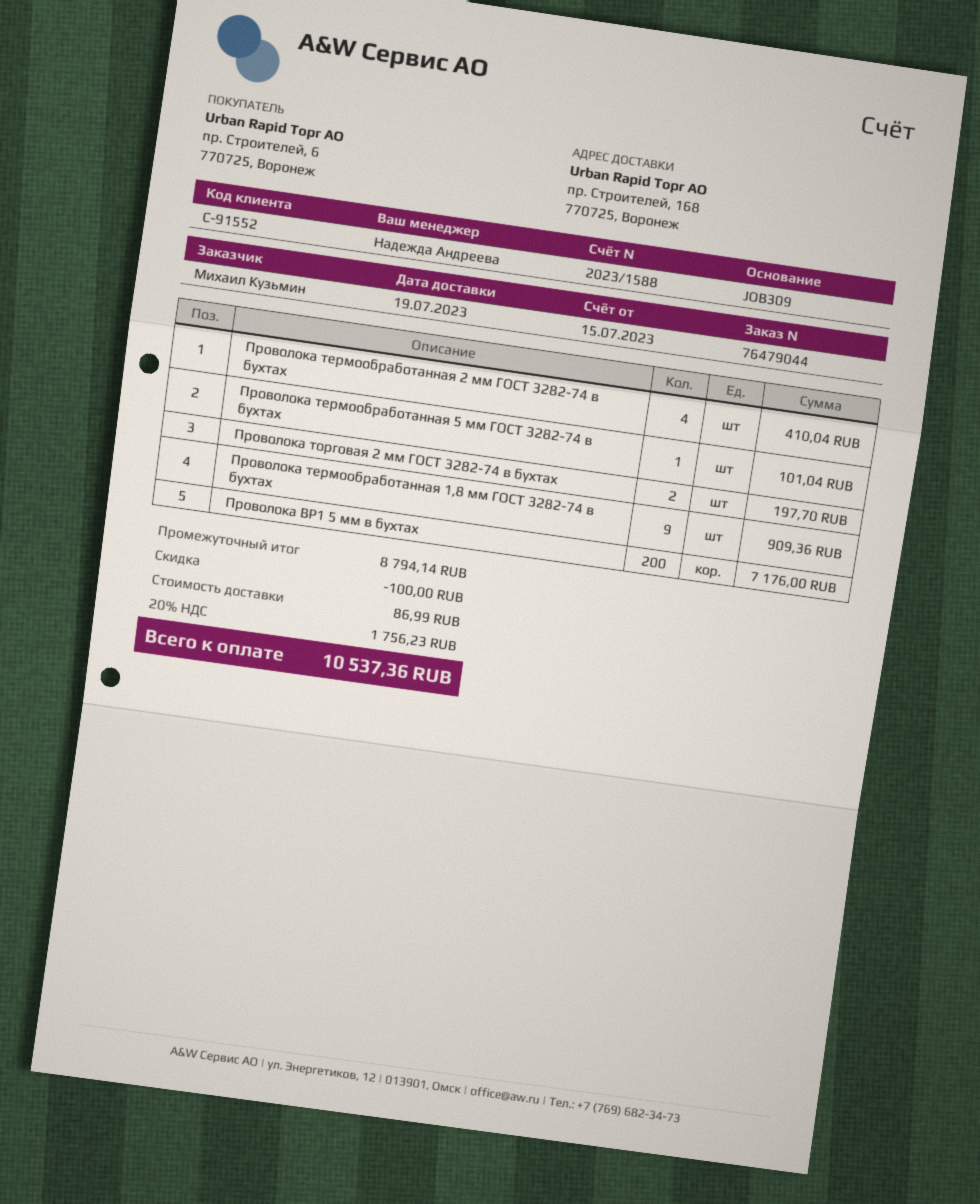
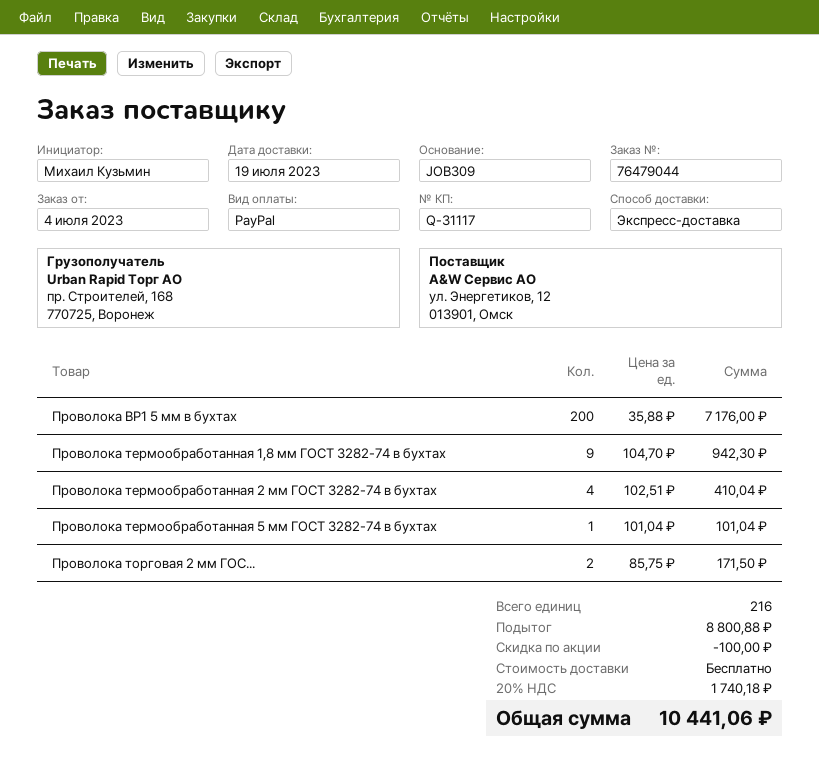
Проволока торговая 2 мм ГОСТ 3282-74 в бухтах: 2 for 197.70 -> 2 for 171.50
Проволока термообработанная 1,8 мм ГОСТ 3282-74 в бухтах: 9 for 909.36 -> 9 for 942.30
subtotal: 8794.14 -> 8800.88
shipping: 86.99 -> 0.00
tax: 20% = 1756.23 -> 20% = 1740.18
total: 10537.36 -> 10441.06

